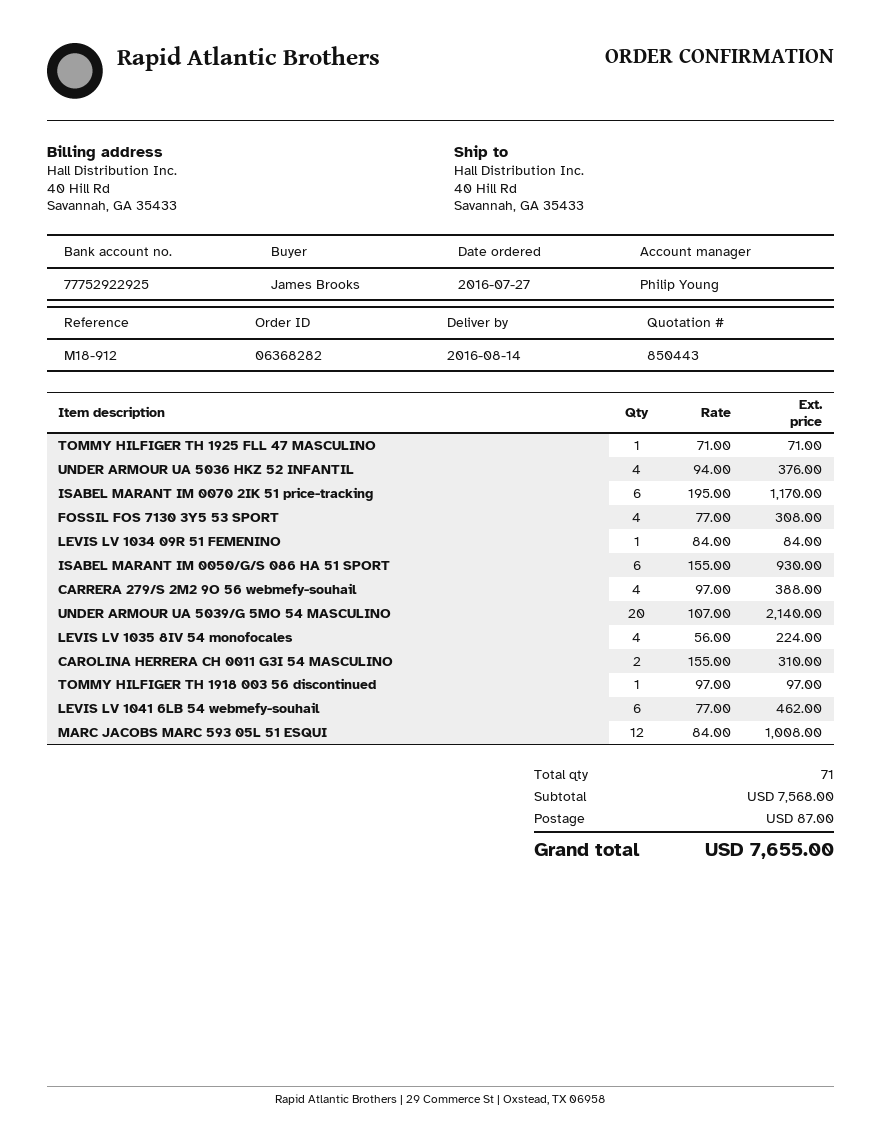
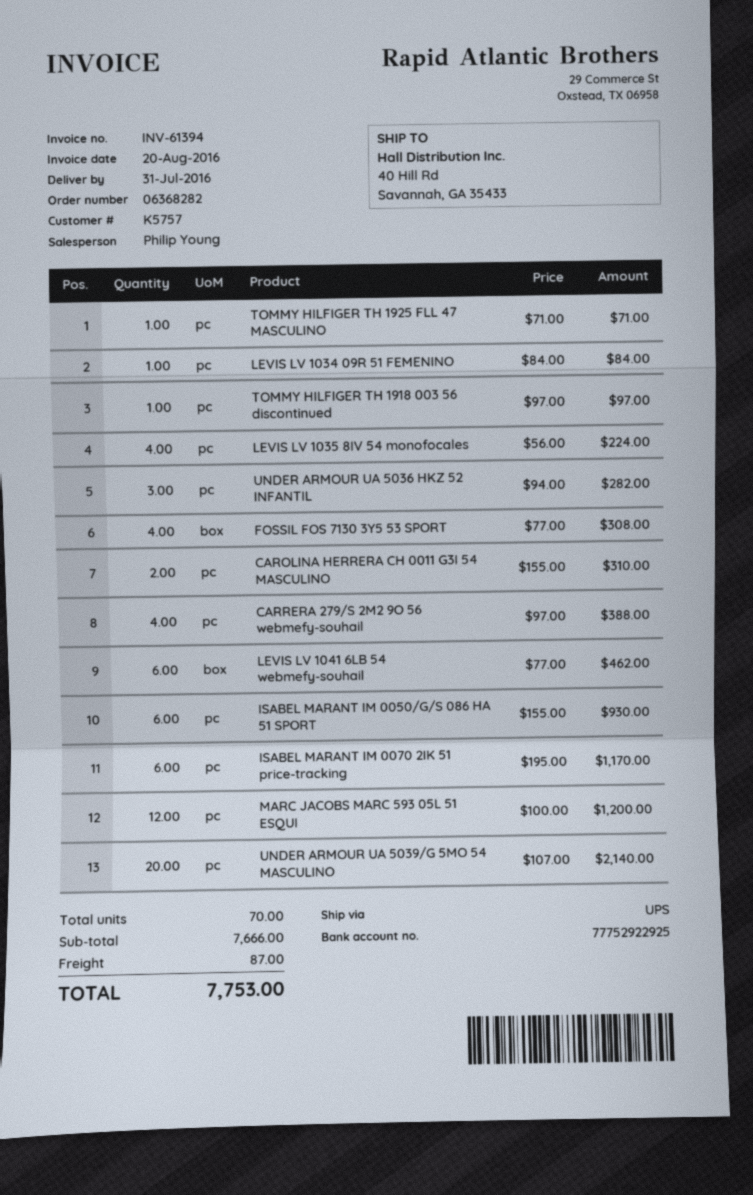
delivery date: 2016-08-14 -> 2016-07-31
UNDER ARMOUR UA 5036 HKZ 52 INFANTIL: 4 x 94.00 = 376.00 -> 3 x 94.00 = 282.00
MARC JACOBS MARC 593 05L 51 ESQUI: 12 x 84.00 = 1008.00 -> 12 x 100.00 = 1200.00
total quantity: 71 -> 70
subtotal: 7568.00 -> 7666.00
total: 7655.00 -> 7753.00

